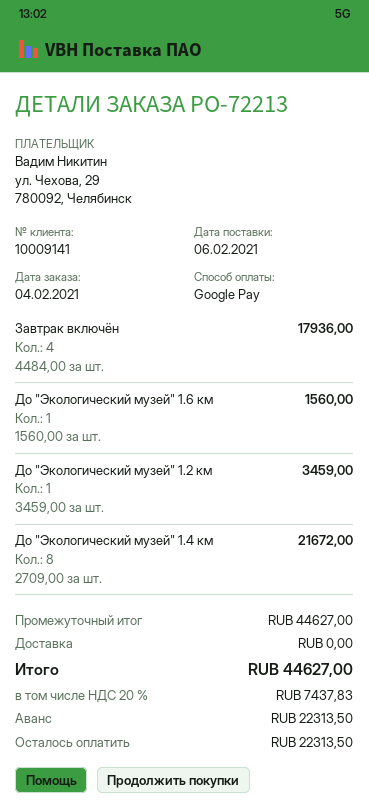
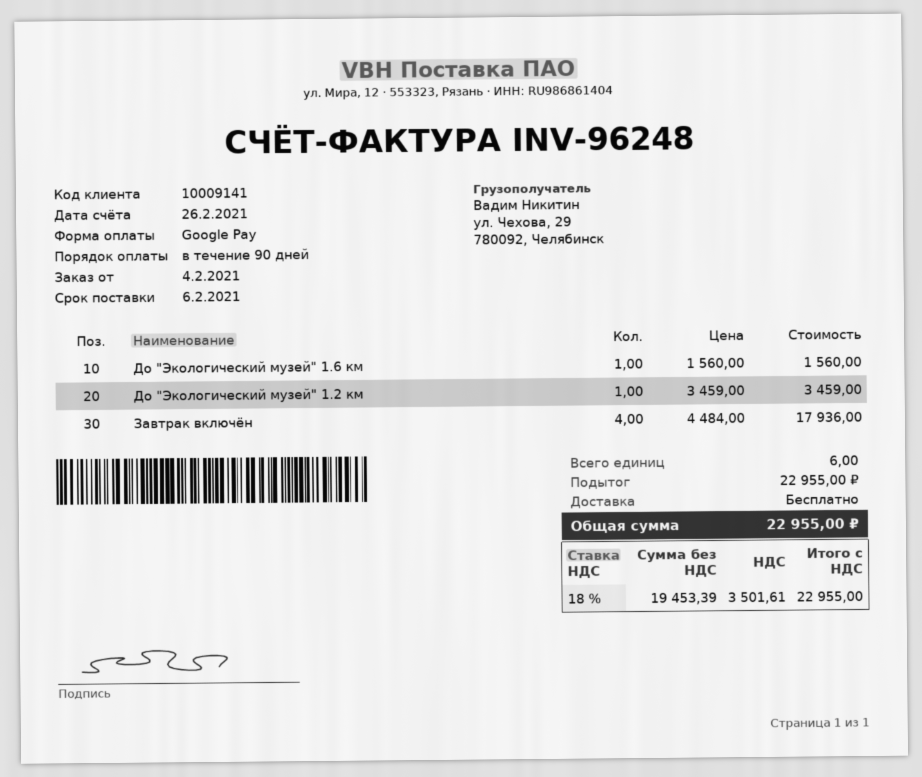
До "Экологический музей" 1.4 км: 8 x 2709.00 = 21672.00 -> none
subtotal: 44627.00 -> 22955.00
tax: 20% = 7437.83 -> 18% = 3501.61
total: 44627.00 -> 22955.00

